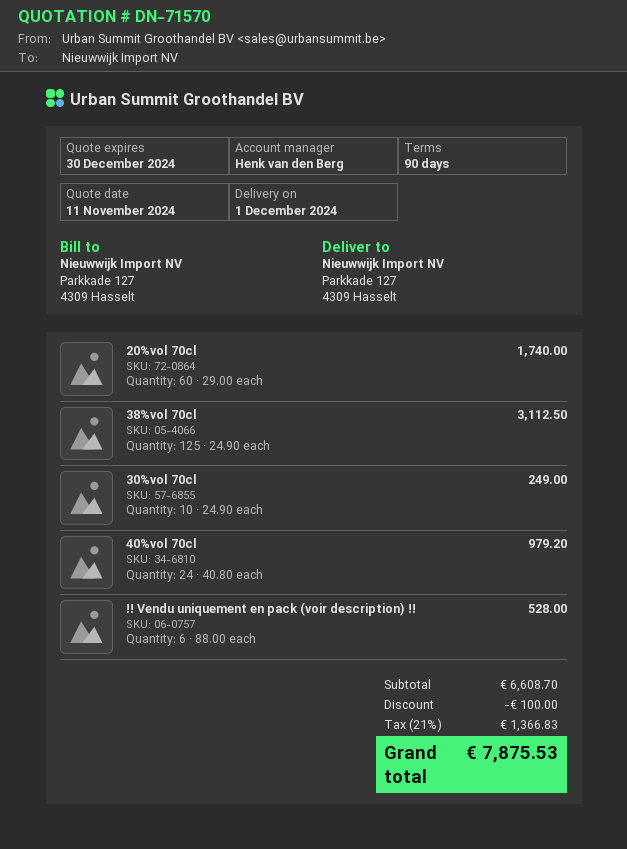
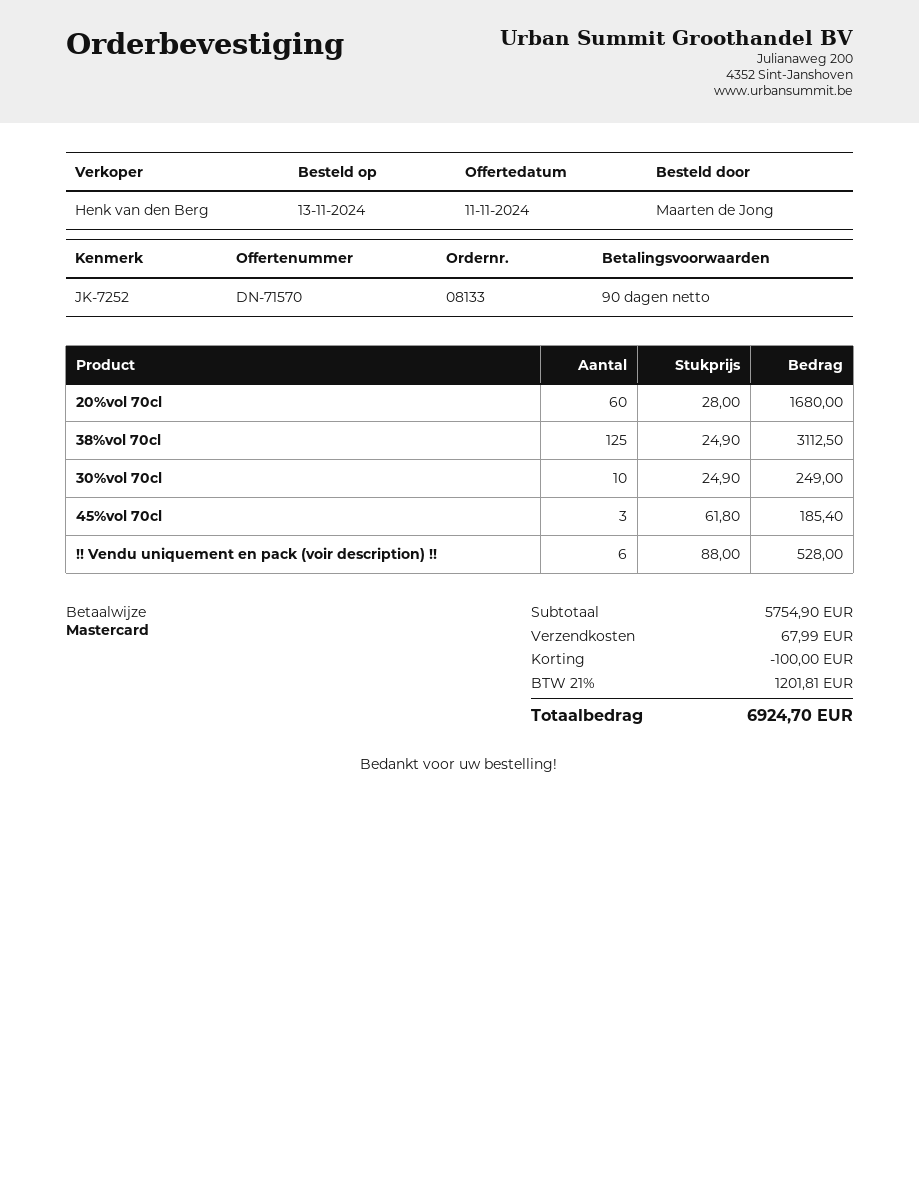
20%vol 70cl: 60 x 29.00 = 1740.00 -> 60 x 28.00 = 1680.00
40%vol 70cl: 24 x 40.80 = 979.20 -> none
45%vol 70cl: none -> 3 x 61.80 = 185.40
subtotal: 6608.70 -> 5754.90
shipping: none -> 67.99
tax: 21% = 1366.83 -> 21% = 1201.81
total: 7875.53 -> 6924.70

